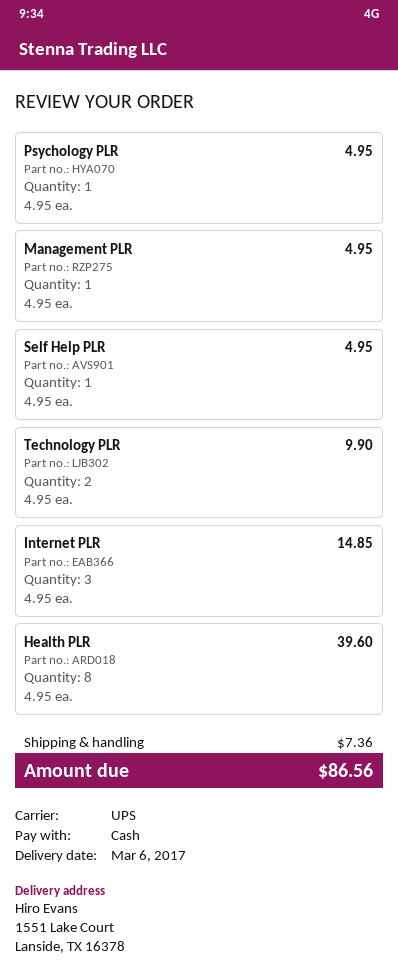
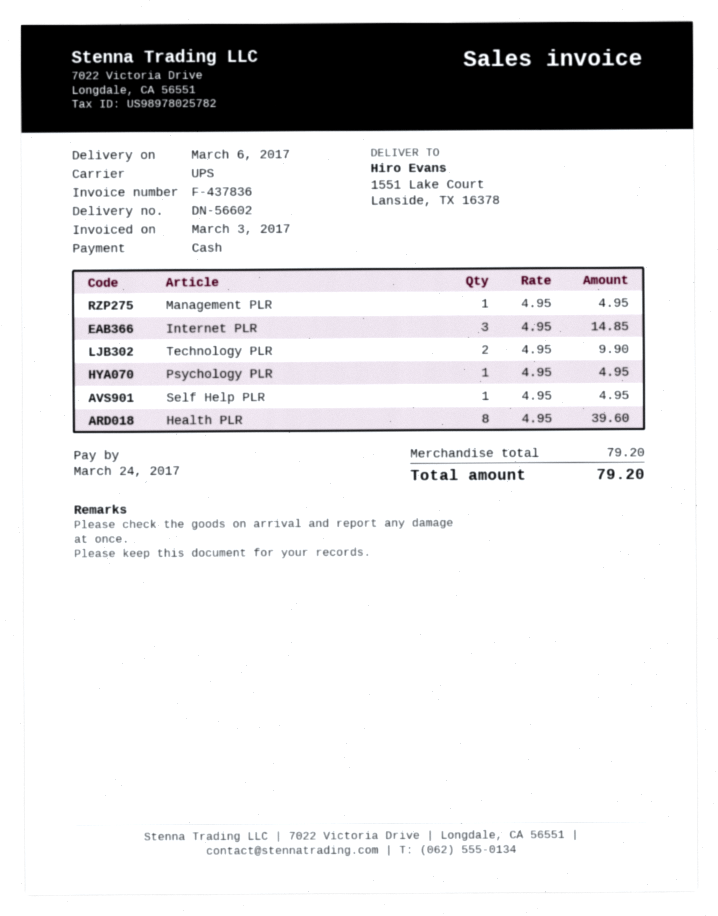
shipping: 7.36 -> none
total: 86.56 -> 79.20

